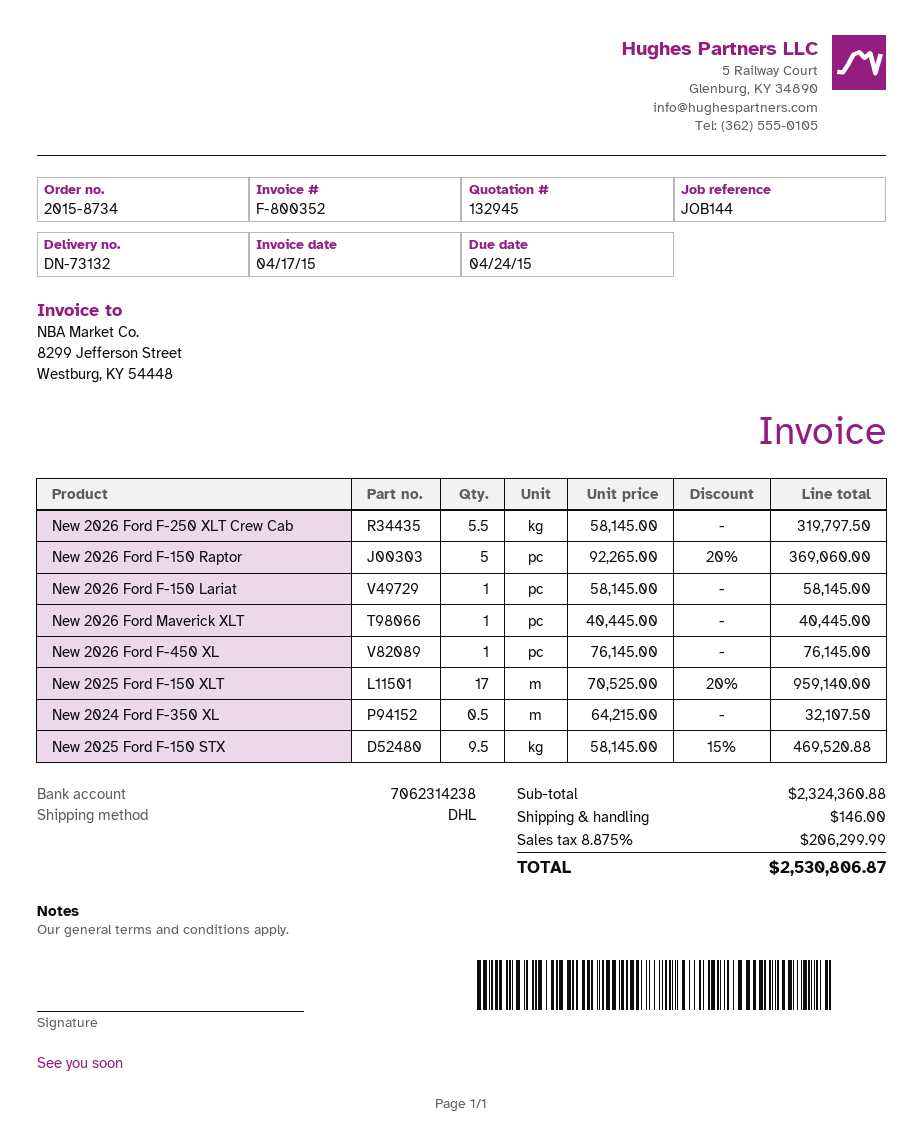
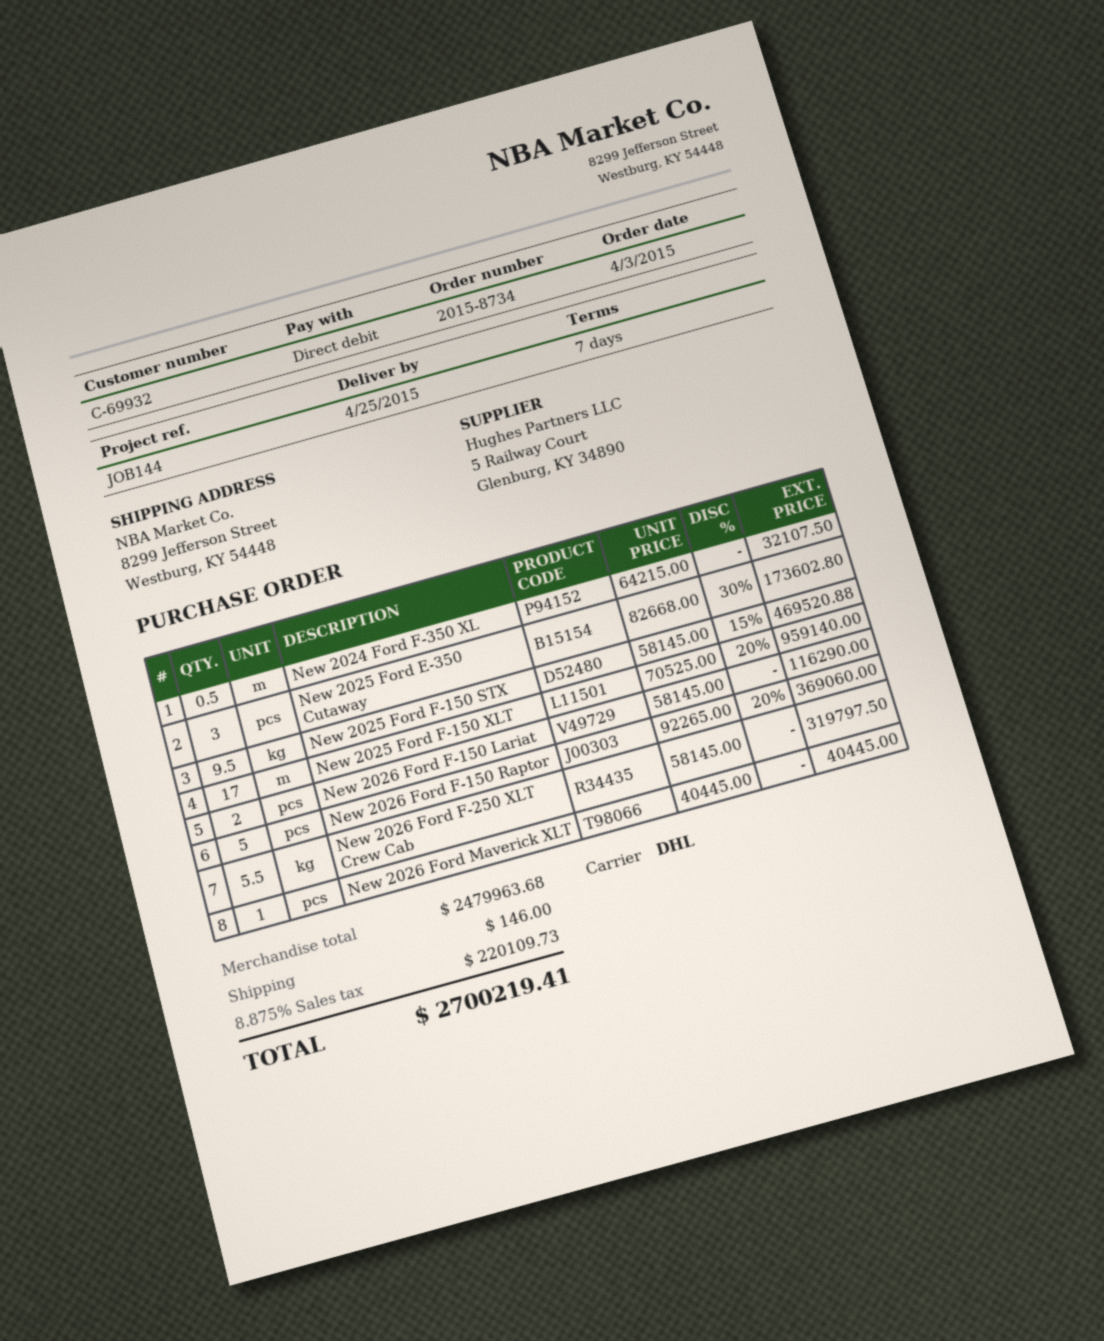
New 2026 Ford F-150 Lariat: 1 x 58145.00 = 58145.00 -> 2 x 58145.00 = 116290.00
New 2026 Ford F-450 XL: 1 x 76145.00 = 76145.00 -> none
New 2025 Ford E-350 Cutaway: none -> 3 x 82668.00 - 30% = 173602.80
subtotal: 2324360.88 -> 2479963.68
tax: 8.875% = 206299.99 -> 8.875% = 220109.73
total: 2530806.87 -> 2700219.41

